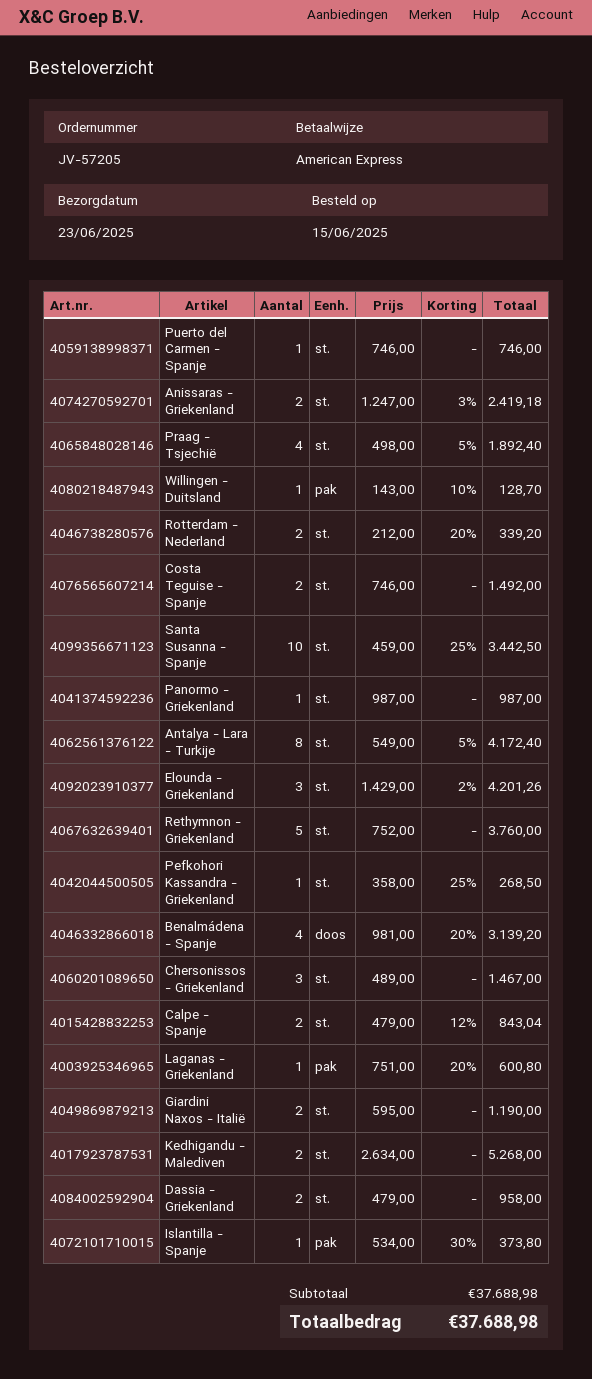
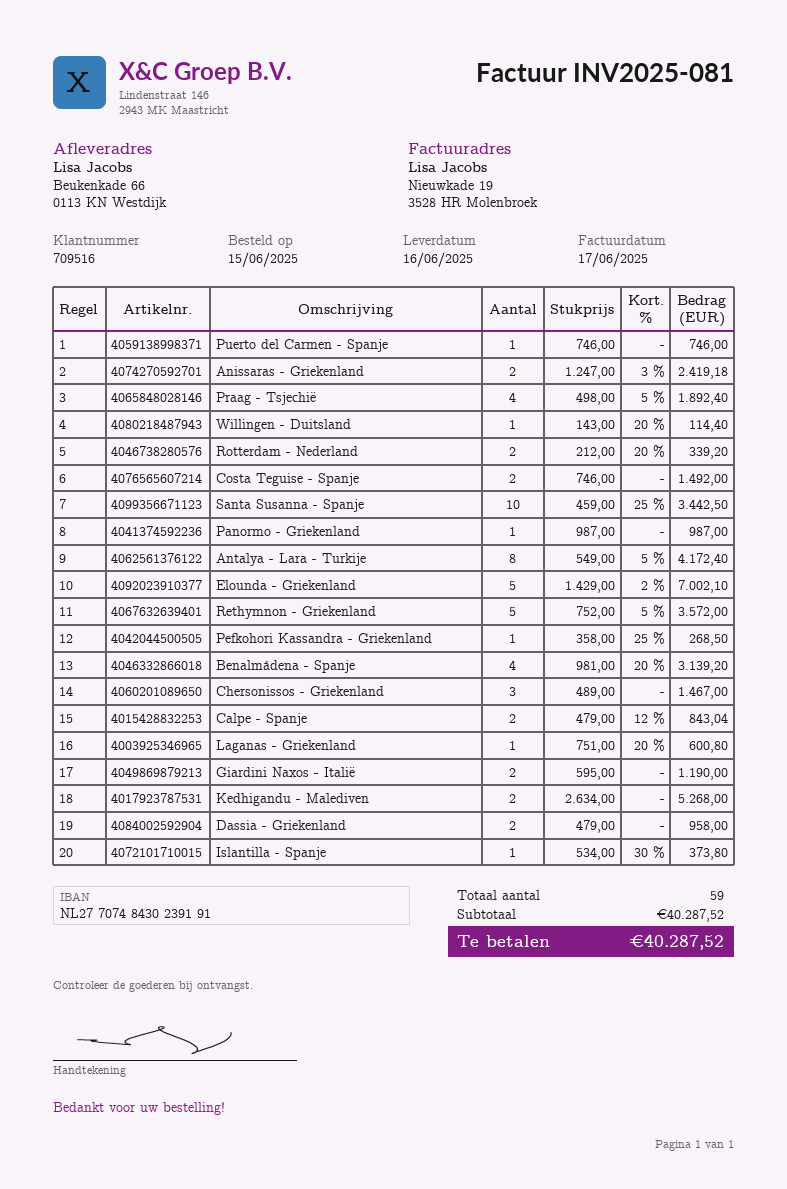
delivery date: 2025-06-23 -> 2025-06-16
Willingen - Duitsland: 1 x 143.00 - 10% = 128.70 -> 1 x 143.00 - 20% = 114.40
Elounda - Griekenland: 3 x 1429.00 - 2% = 4201.26 -> 5 x 1429.00 - 2% = 7002.10
Rethymnon - Griekenland: 5 x 752.00 = 3760.00 -> 5 x 752.00 - 5% = 3572.00
subtotal: 37688.98 -> 40287.52
total: 37688.98 -> 40287.52

